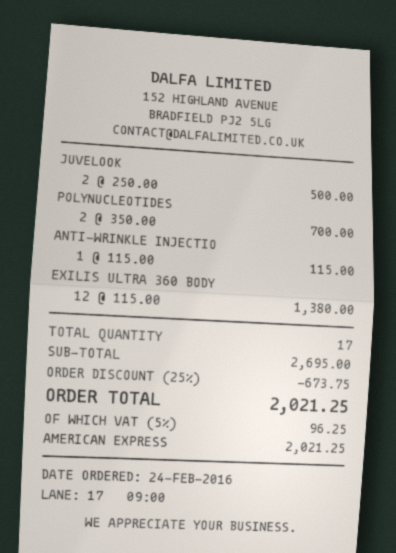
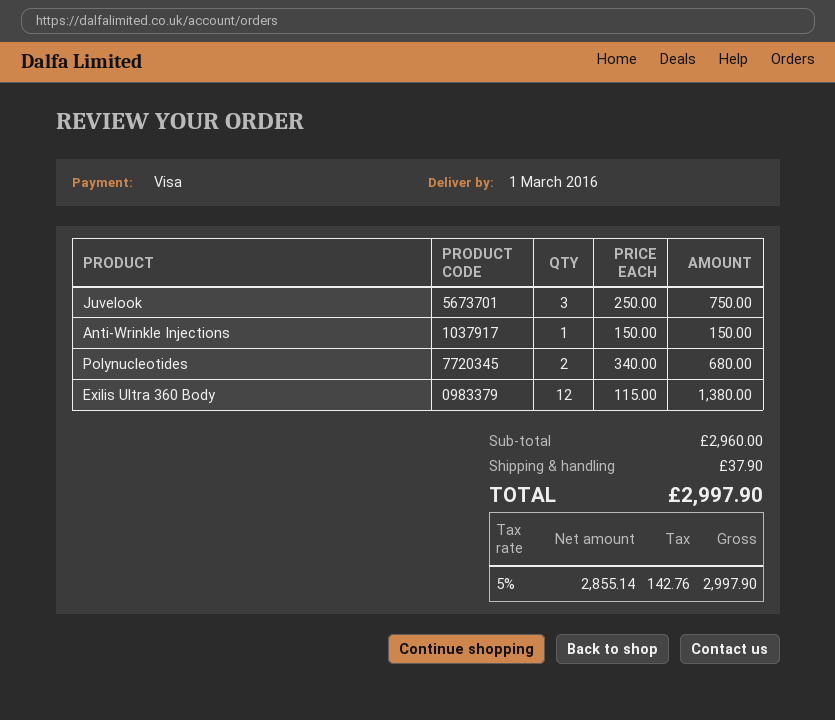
payment method: American Express -> Visa
JUVELOOK: 2 x 250.00 = 500.00 -> 3 x 250.00 = 750.00
POLYNUCLEOTIDES: 2 x 350.00 = 700.00 -> 2 x 340.00 = 680.00
ANTI-WRINKLE INJECTIO: 1 x 115.00 = 115.00 -> 1 x 150.00 = 150.00
subtotal: 2695.00 -> 2960.00
discount: 25% = 673.75 -> none
shipping: none -> 37.90
tax: 5% = 96.25 -> 5% = 142.76
total: 2021.25 -> 2997.90

